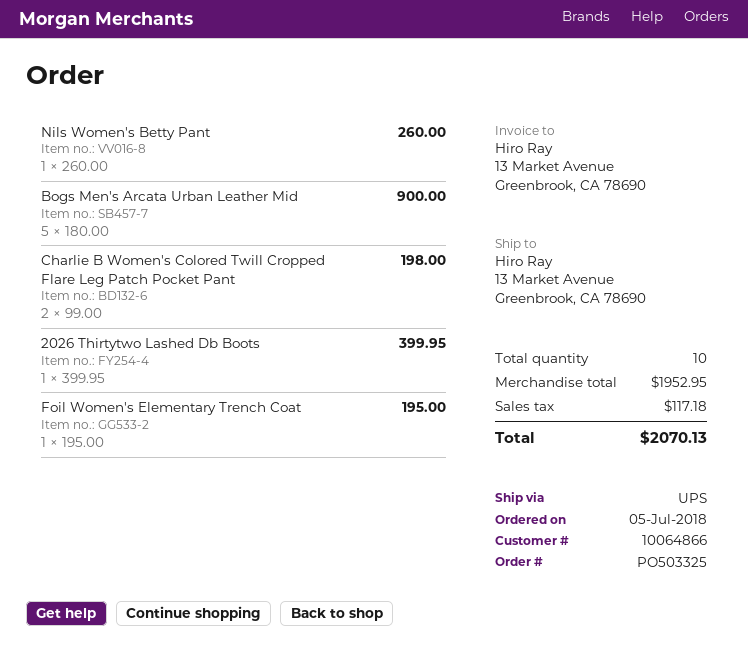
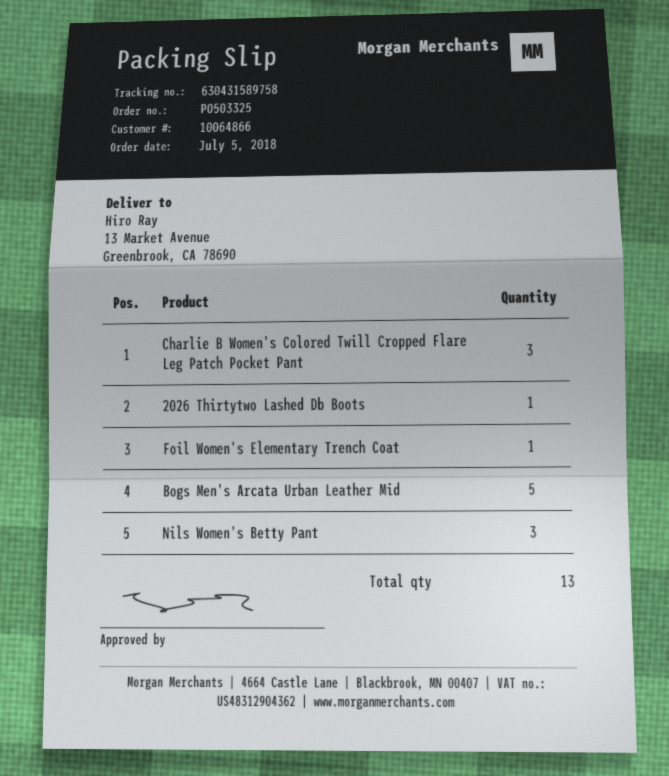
Nils Women's Betty Pant: 1 -> 3
Charlie B Women's Colored Twill Cropped Flare Leg Patch Pocket Pant: 2 -> 3
total quantity: 10 -> 13

